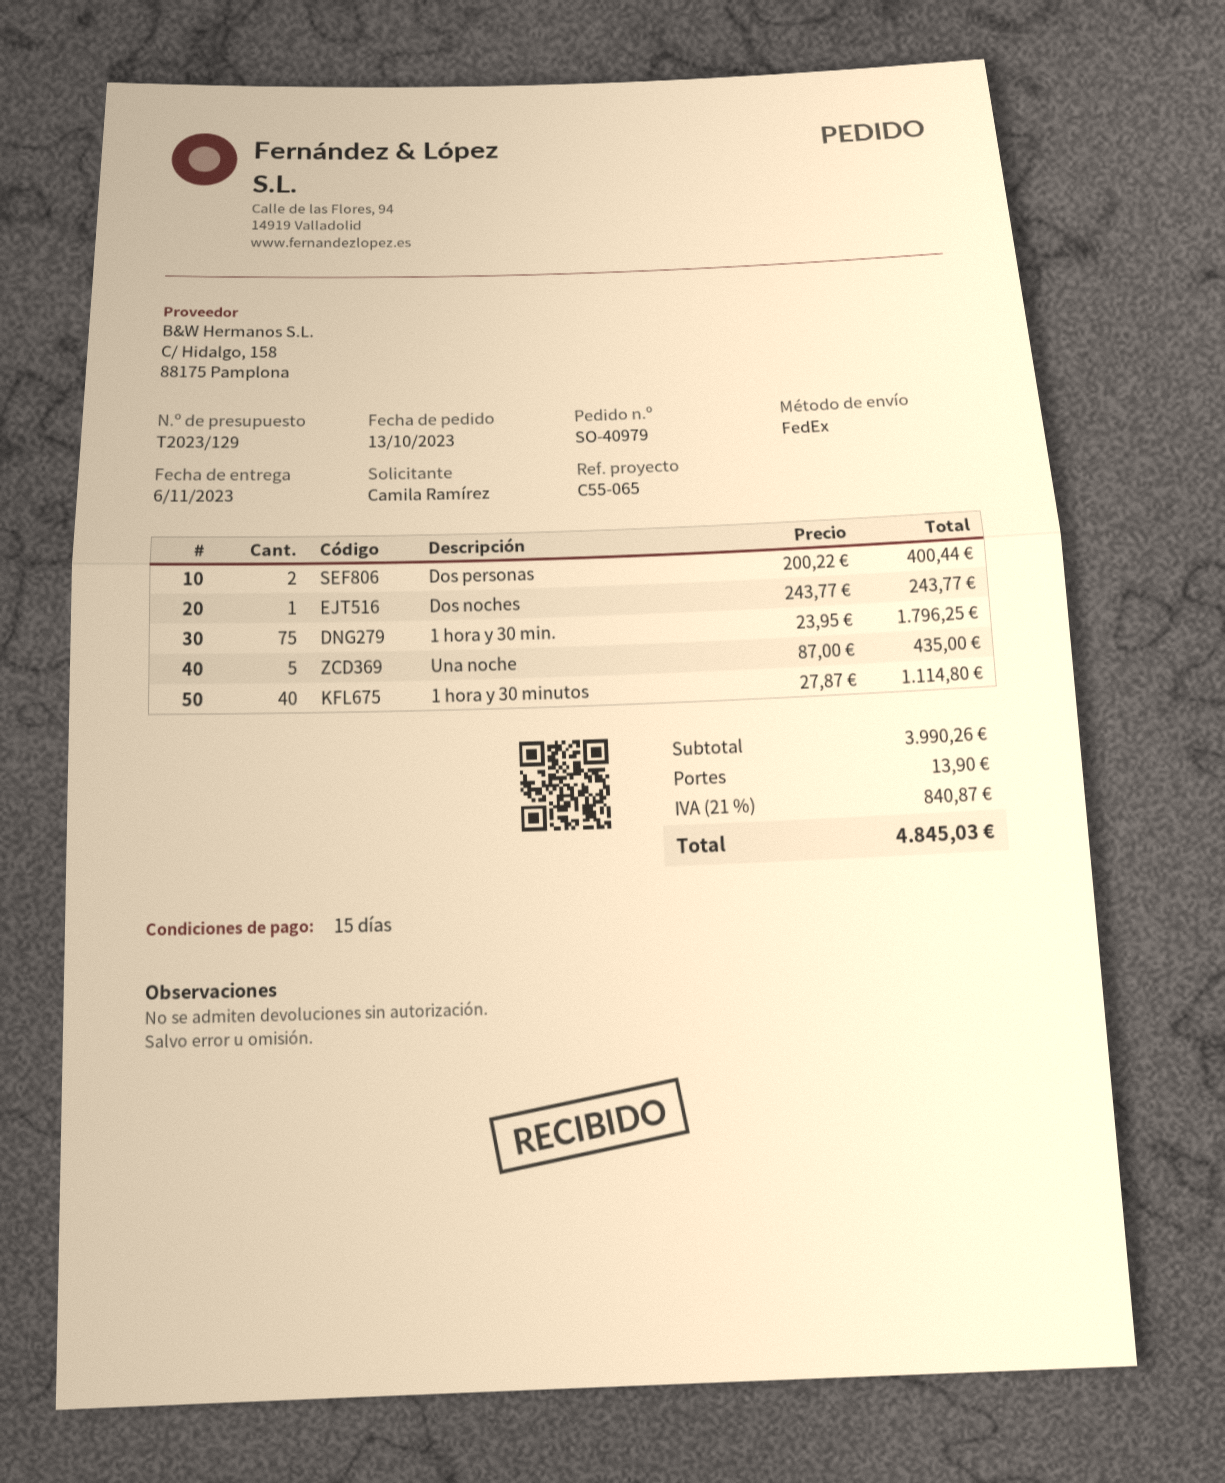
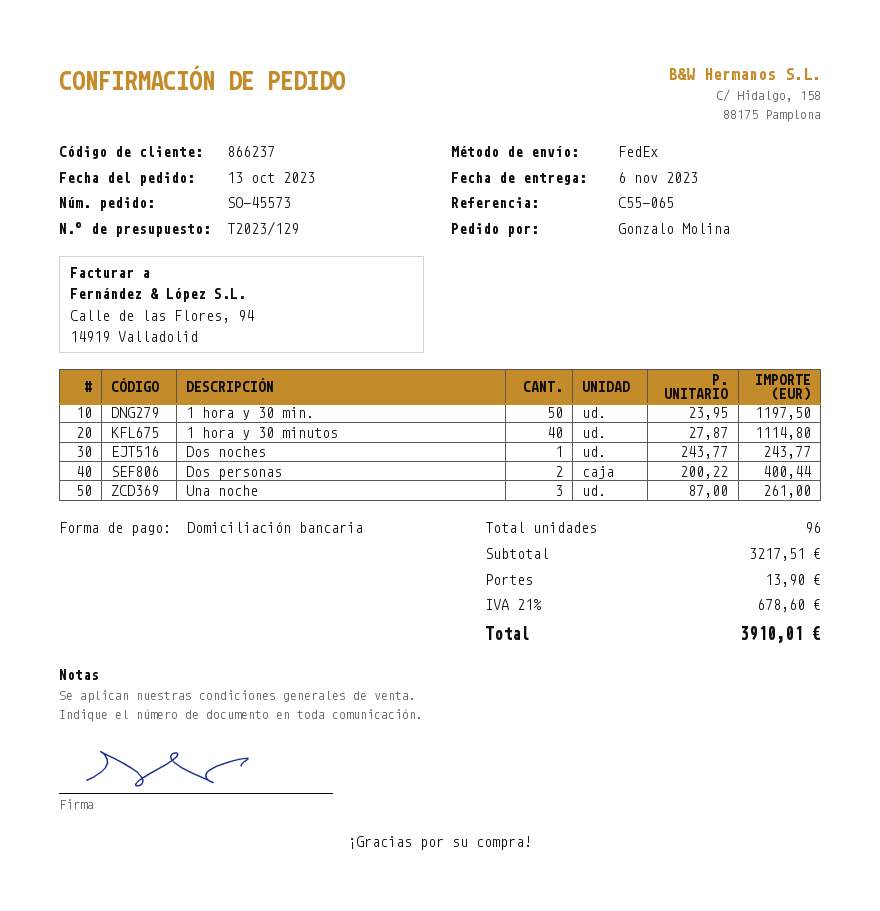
order number: SO-40979 -> SO-45573
ordered by: Camila Ramírez -> Gonzalo Molina
1 hora y 30 min.: 75 x 23.95 = 1796.25 -> 50 x 23.95 = 1197.50
Una noche: 5 x 87.00 = 435.00 -> 3 x 87.00 = 261.00
subtotal: 3990.26 -> 3217.51
tax: 21% = 840.87 -> 21% = 678.60
total: 4845.03 -> 3910.01

